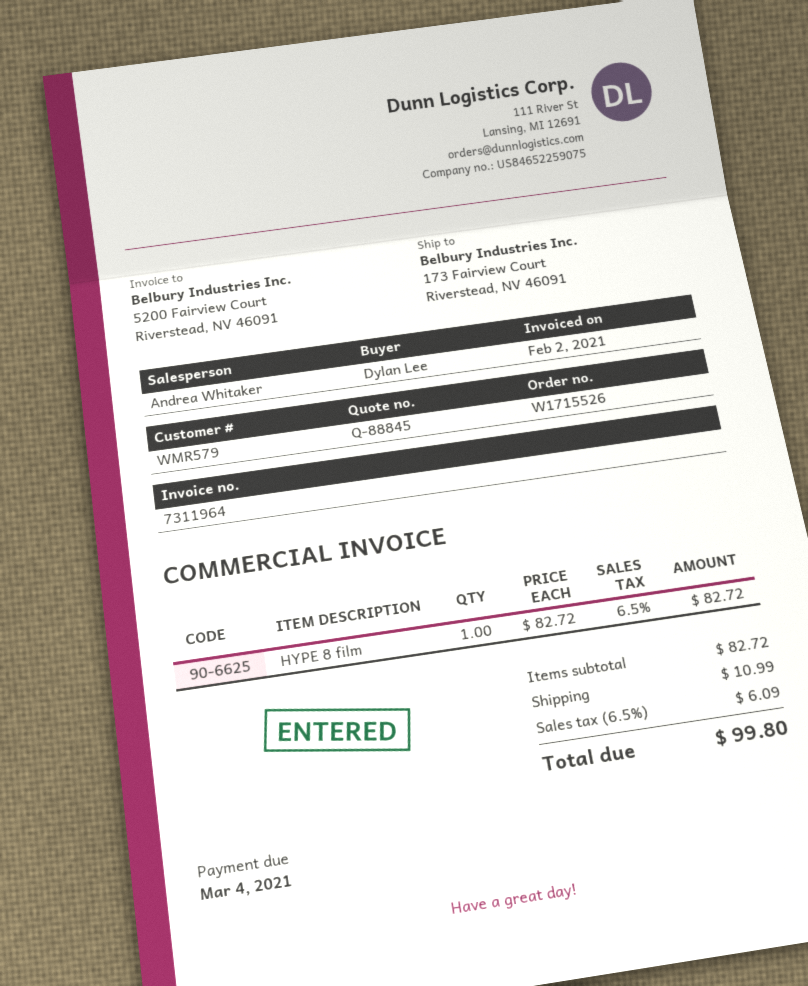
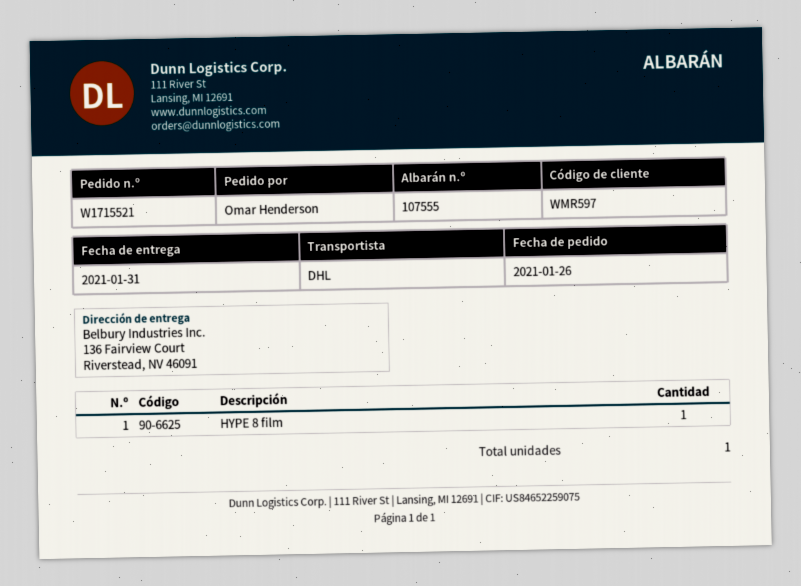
order number: W1715526 -> W1715521
customer number: WMR579 -> WMR597
ordered by: Dylan Lee -> Omar Henderson
ship to: 173 Fairview Court, Riverstead, NV 46091 -> 136 Fairview Court, Riverstead, NV 46091

